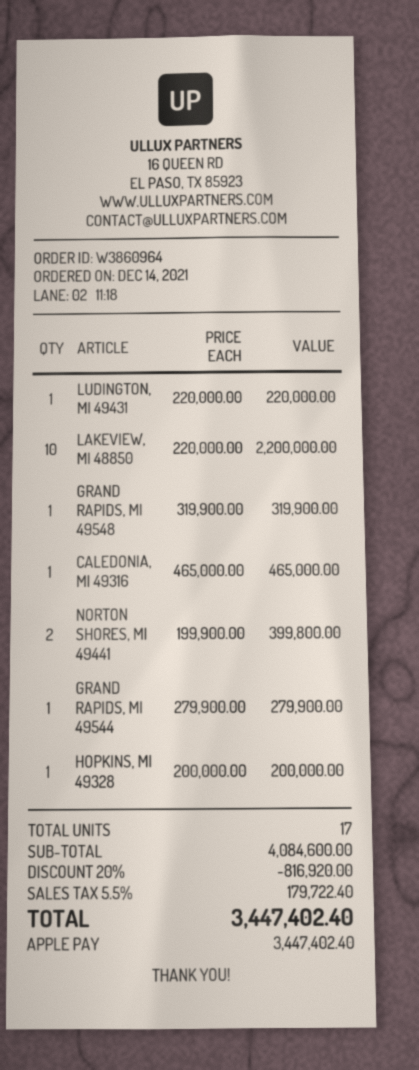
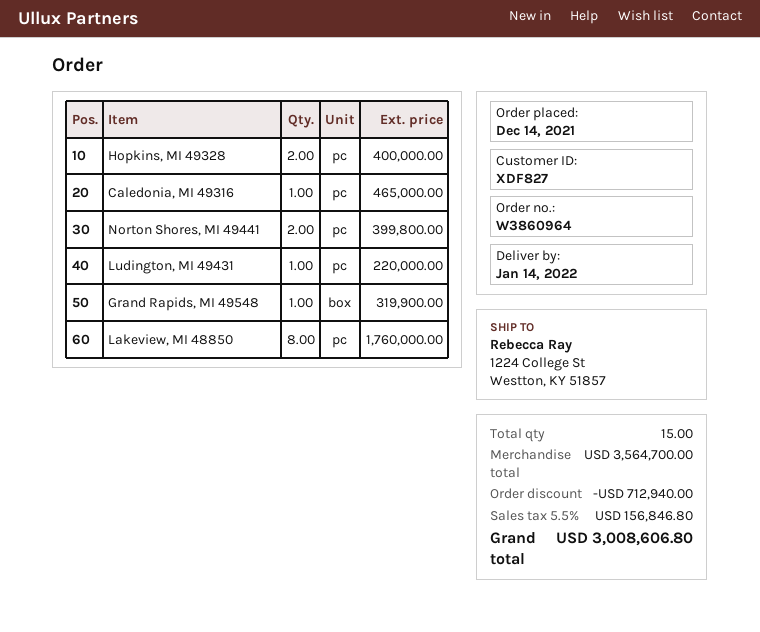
LAKEVIEW, MI 48850: 10 for 2200000.00 -> 8 for 1760000.00
GRAND RAPIDS, MI 49544: 1 for 279900.00 -> none
HOPKINS, MI 49328: 1 for 200000.00 -> 2 for 400000.00
total quantity: 17 -> 15
subtotal: 4084600.00 -> 3564700.00
discount: 816920.00 -> 712940.00
tax: 5.5% = 179722.40 -> 5.5% = 156846.80
total: 3447402.40 -> 3008606.80

